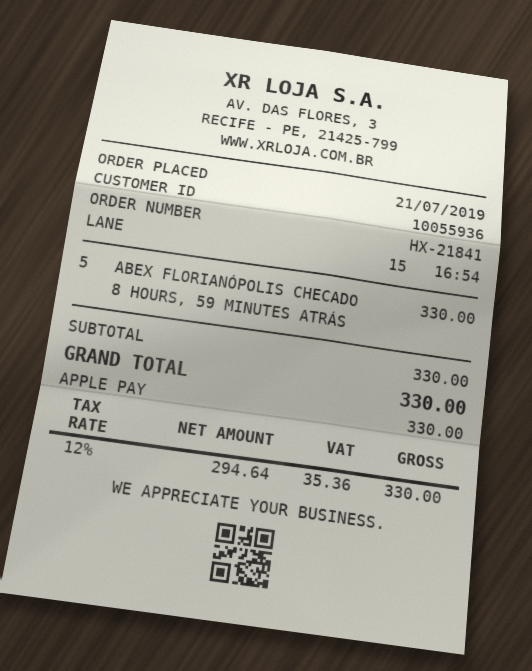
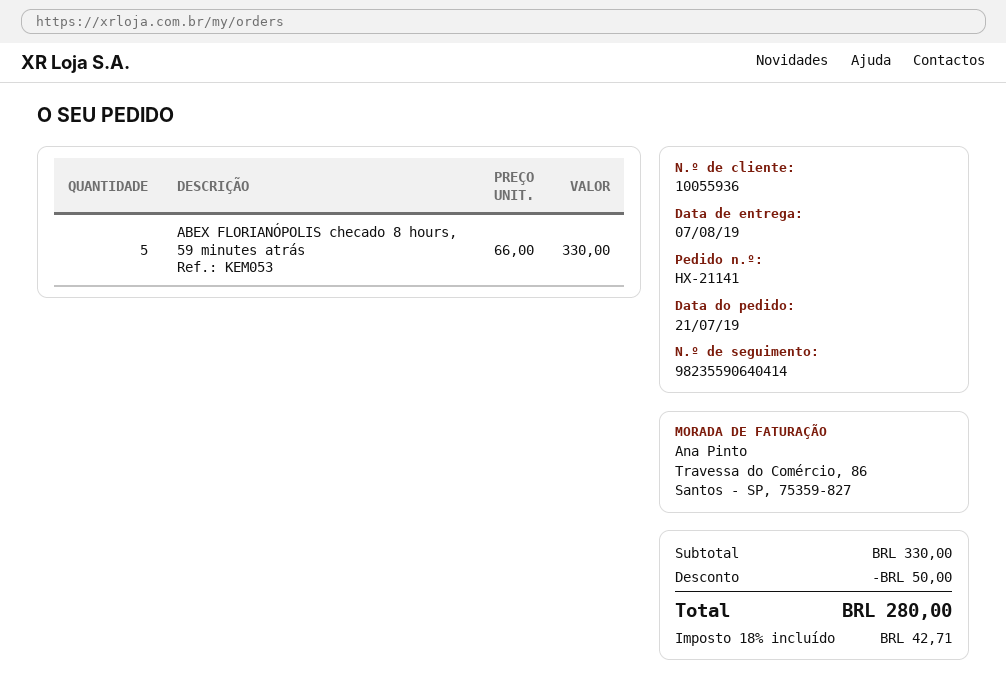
order number: HX-21841 -> HX-21141
discount: none -> 50.00
tax: 12% = 35.36 -> 18% = 42.71
total: 330.00 -> 280.00

